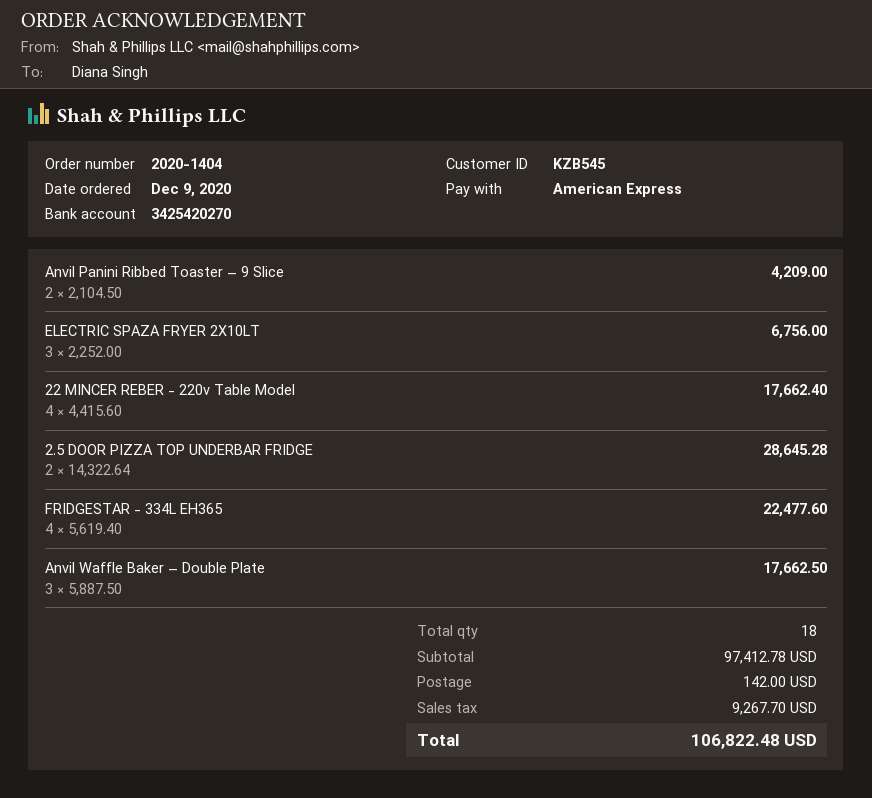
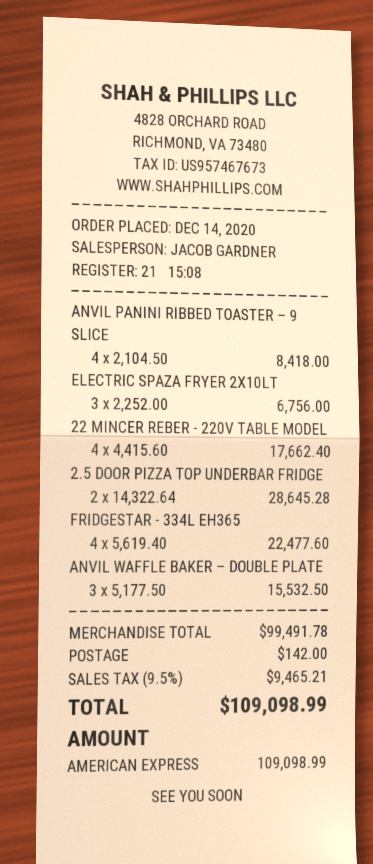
order date: 2020-12-09 -> 2020-12-14
Anvil Panini Ribbed Toaster – 9 Slice: 2 x 2104.50 = 4209.00 -> 4 x 2104.50 = 8418.00
Anvil Waffle Baker – Double Plate: 3 x 5887.50 = 17662.50 -> 3 x 5177.50 = 15532.50
subtotal: 97412.78 -> 99491.78
tax: 9267.70 -> 9465.21
total: 106822.48 -> 109098.99

